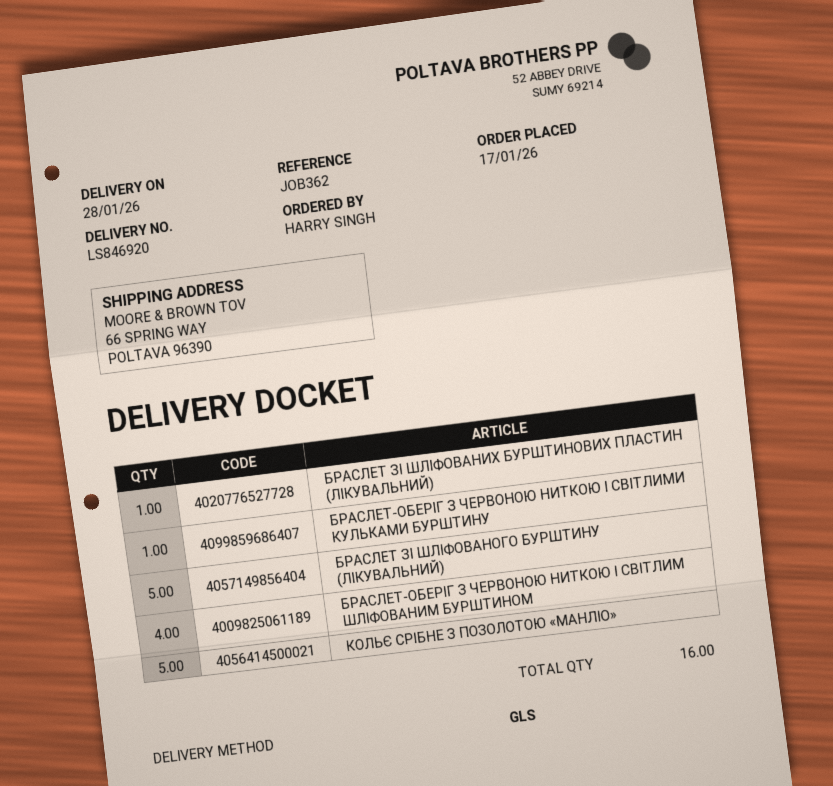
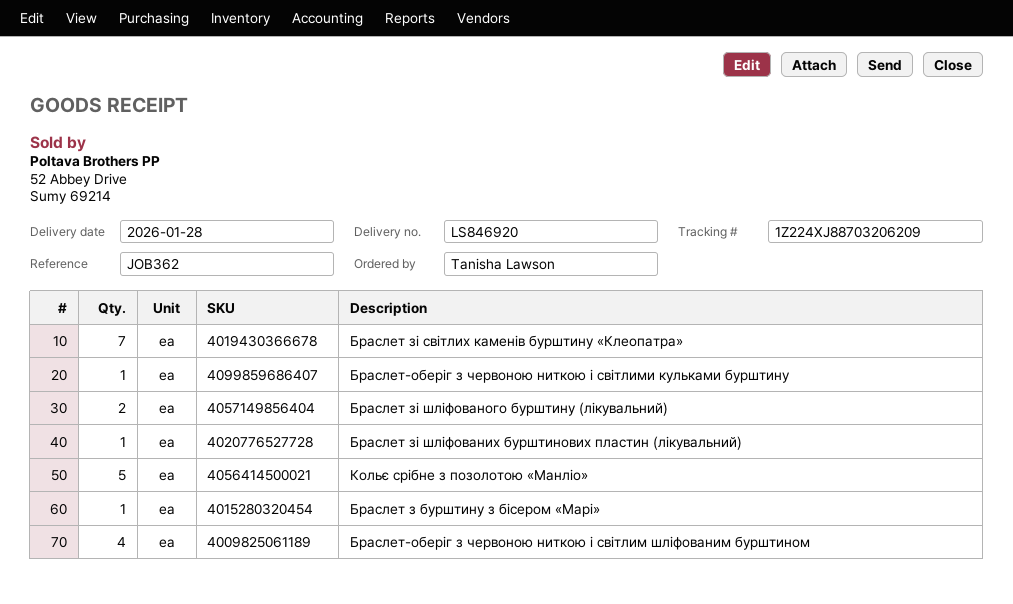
ordered by: HARRY SINGH -> Tanisha Lawson
БРАСЛЕТ ЗІ ШЛІФОВАНОГО БУРШТИНУ (ЛІКУВАЛЬНИЙ): 5 -> 2
Браслет зі світлих каменів бурштину «Клеопатра»: none -> 7
Браслет з бурштину з бісером «Марі»: none -> 1

